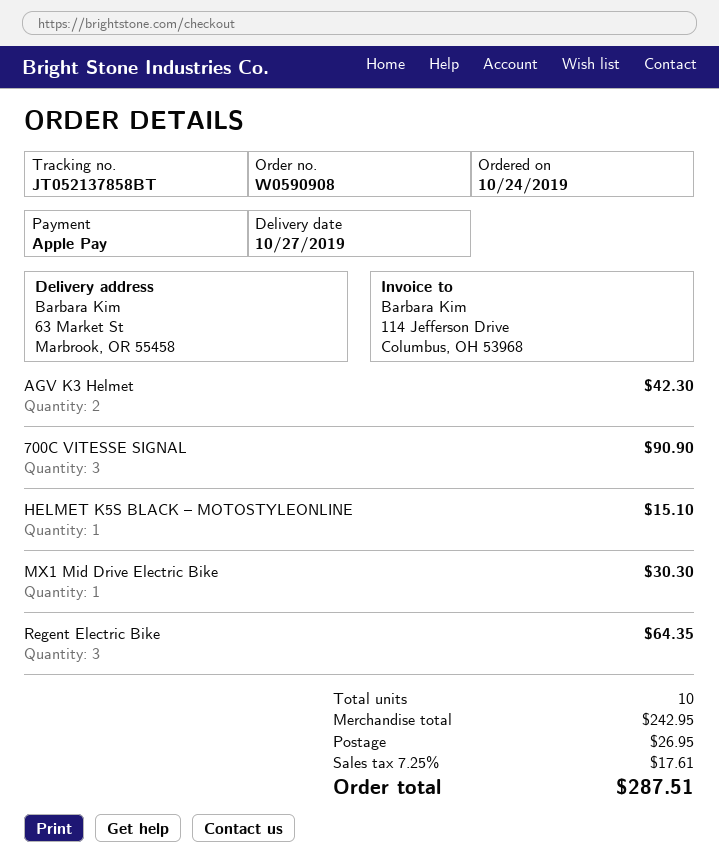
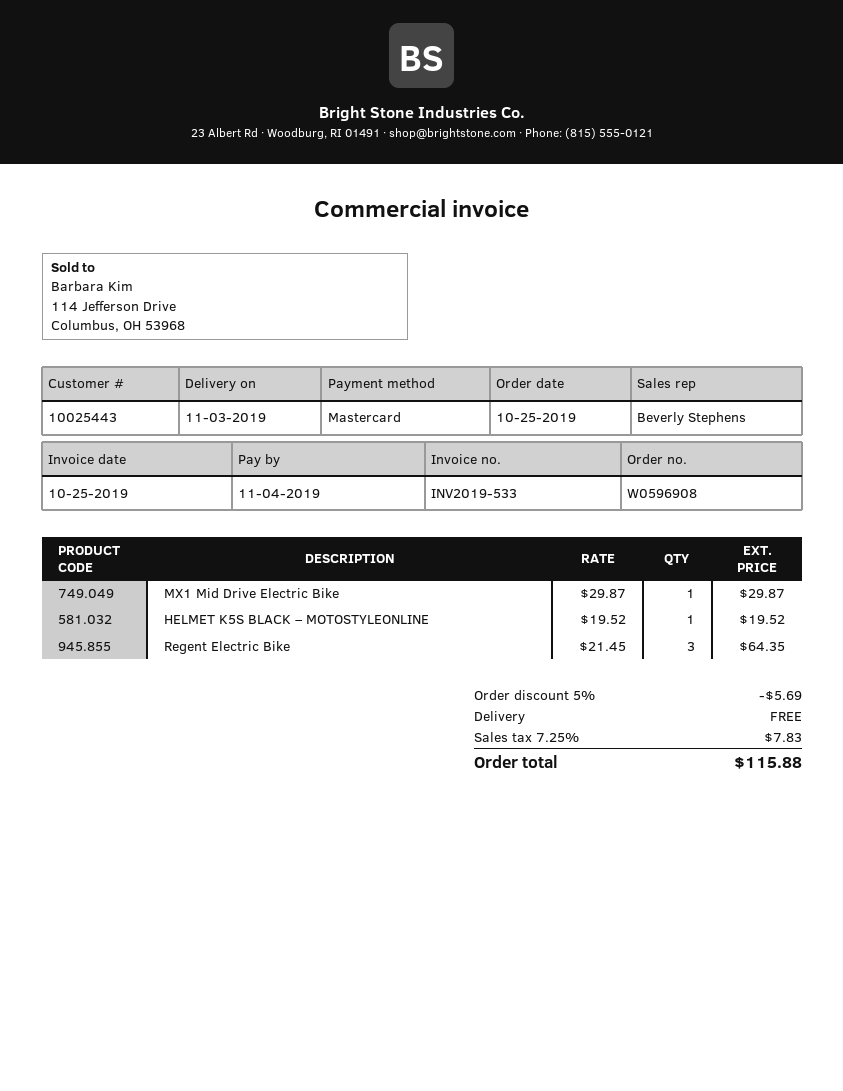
order number: W0590908 -> W0596908
order date: 2019-10-24 -> 2019-10-25
delivery date: 2019-10-27 -> 2019-11-03
payment method: Apple Pay -> Mastercard
AGV K3 Helmet: 2 for 42.30 -> none
700C VITESSE SIGNAL: 3 for 90.90 -> none
HELMET K5S BLACK – MOTOSTYLEONLINE: 1 for 15.10 -> 1 for 19.52
MX1 Mid Drive Electric Bike: 1 for 30.30 -> 1 for 29.87
discount: none -> 5% = 5.69
shipping: 26.95 -> 0.00
tax: 7.25% = 17.61 -> 7.25% = 7.83
total: 287.51 -> 115.88

